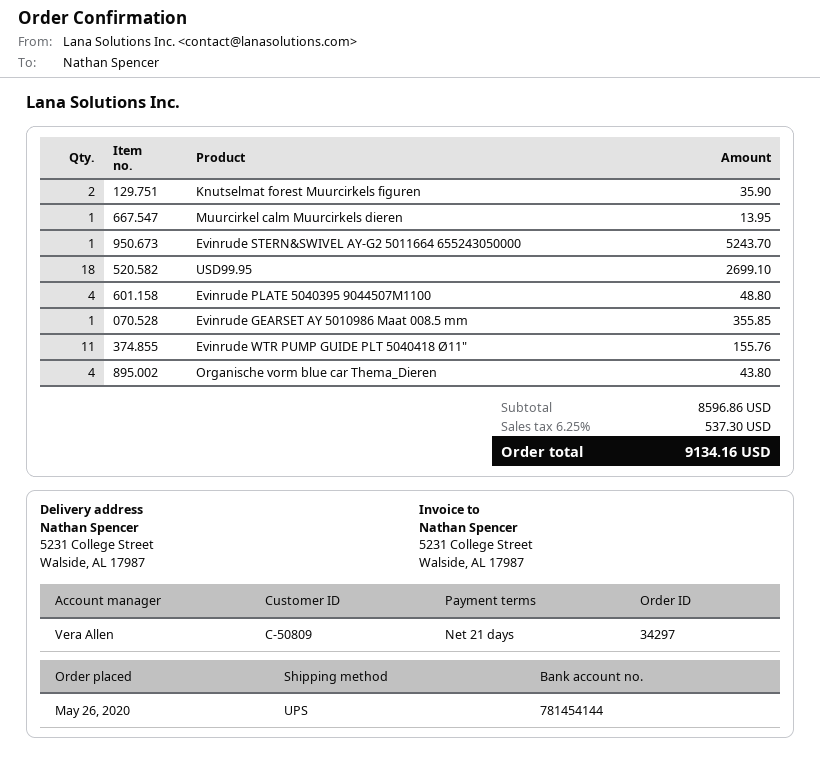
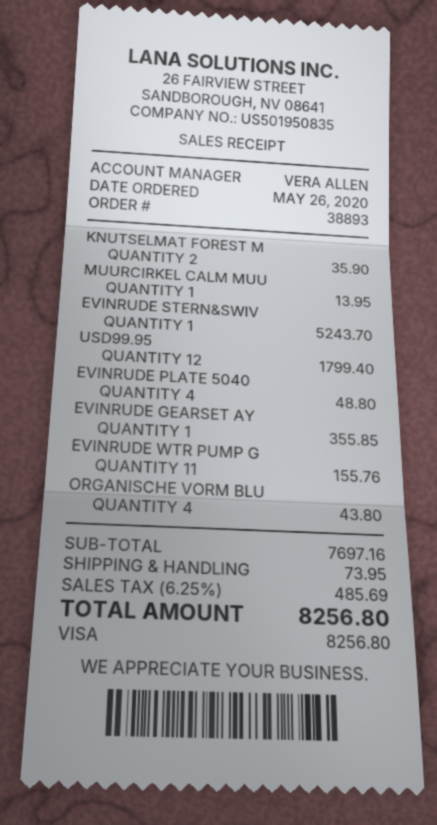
order number: 34297 -> 38893
USD99.95: 18 for 2699.10 -> 12 for 1799.40
subtotal: 8596.86 -> 7697.16
shipping: none -> 73.95
tax: 6.25% = 537.30 -> 6.25% = 485.69
total: 9134.16 -> 8256.80

